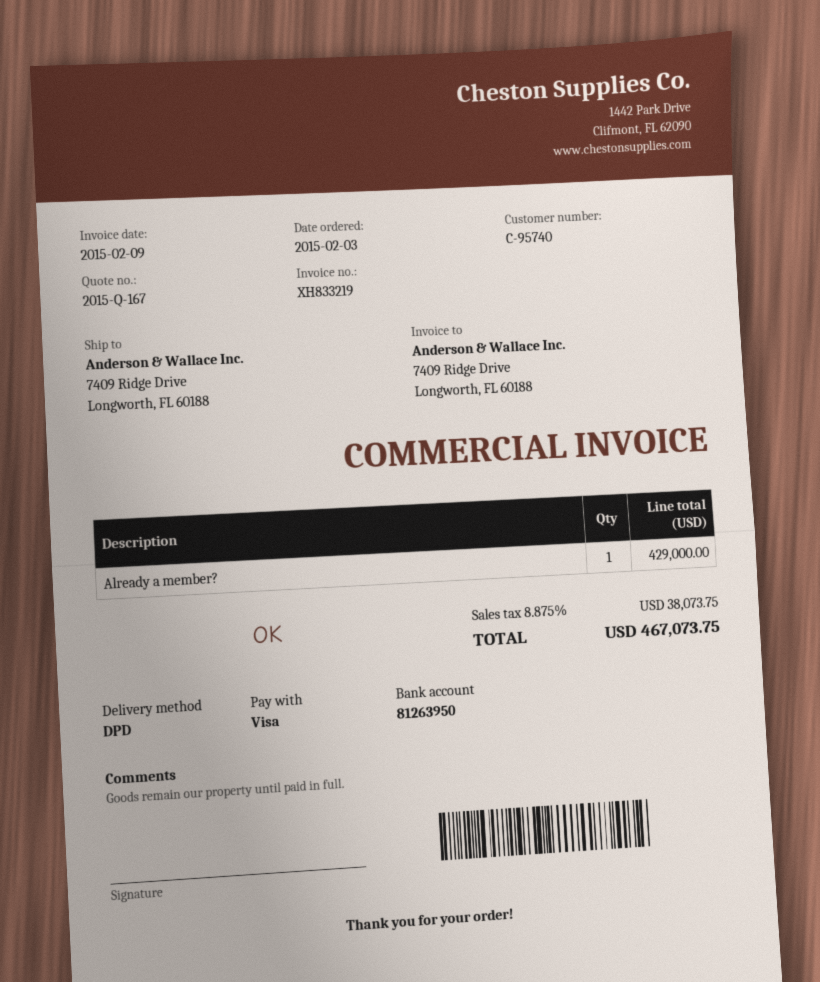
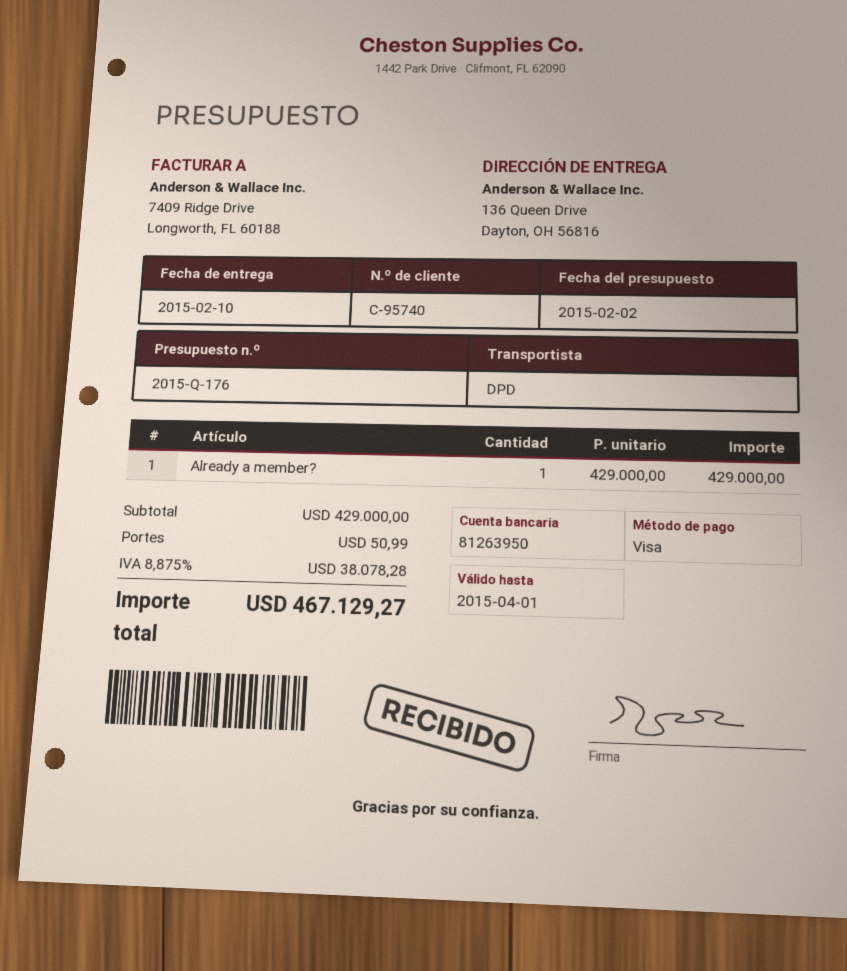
quote number: 2015-Q-167 -> 2015-Q-176
ship to: 7409 Ridge Drive, Longworth, FL 60188 -> 136 Queen Drive, Dayton, OH 56816
shipping: none -> 50.99
tax: 8.875% = 38073.75 -> 8.875% = 38078.28
total: 467073.75 -> 467129.27

